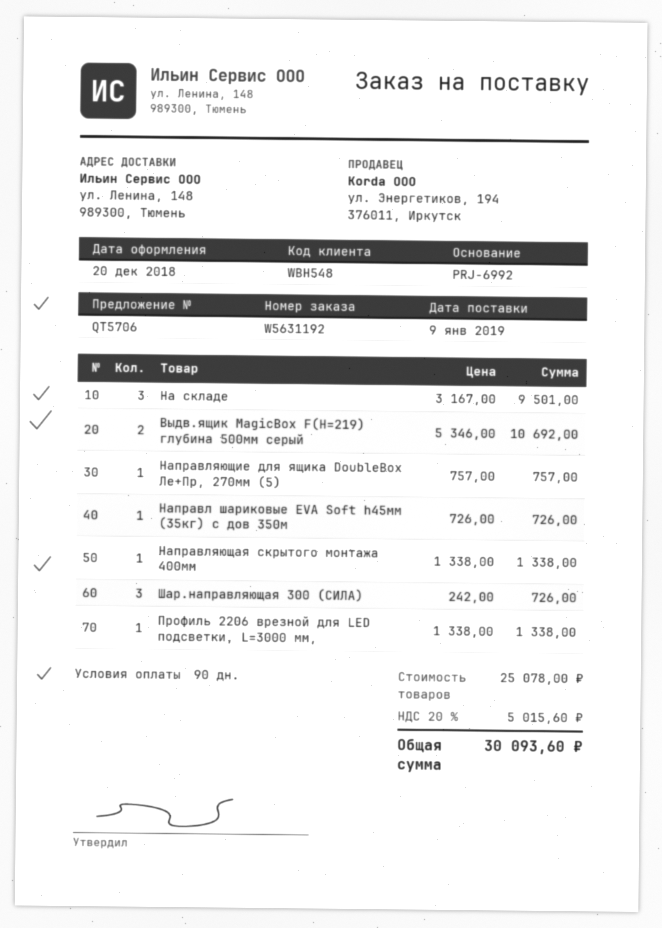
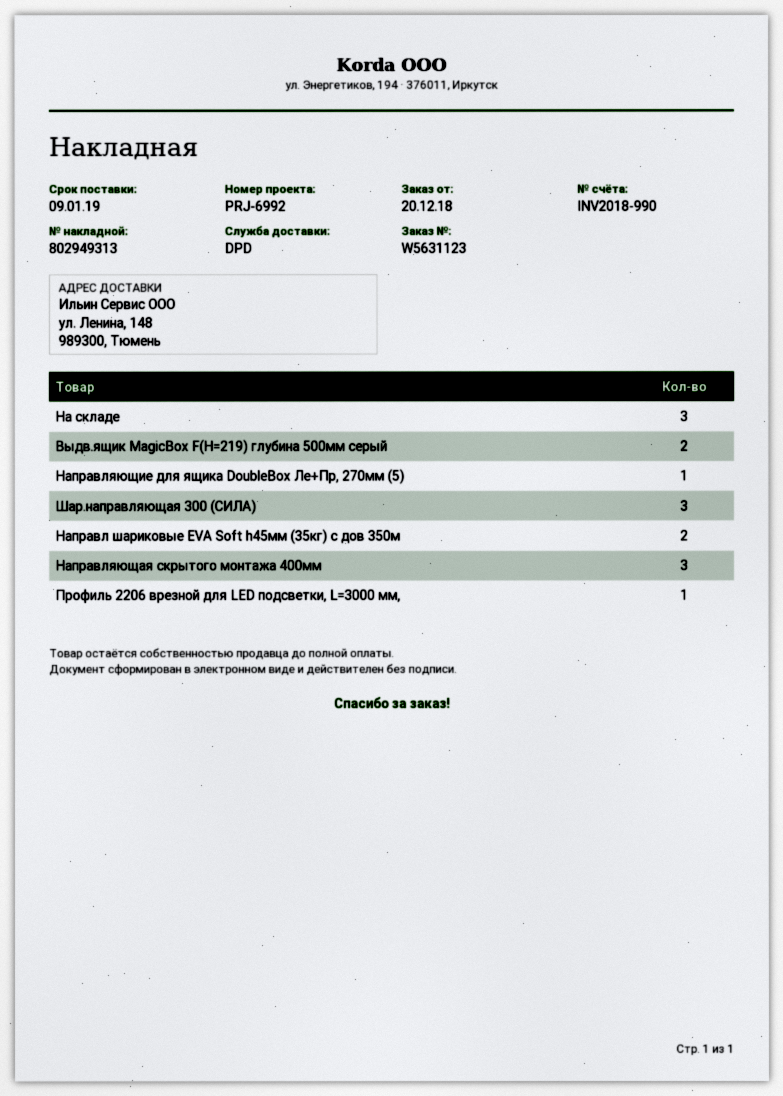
order number: W5631192 -> W5631123
Направл шариковые EVA Soft h45мм (35кг) с дов 350м: 1 -> 2
Направляющая скрытого монтажа 400мм: 1 -> 3

